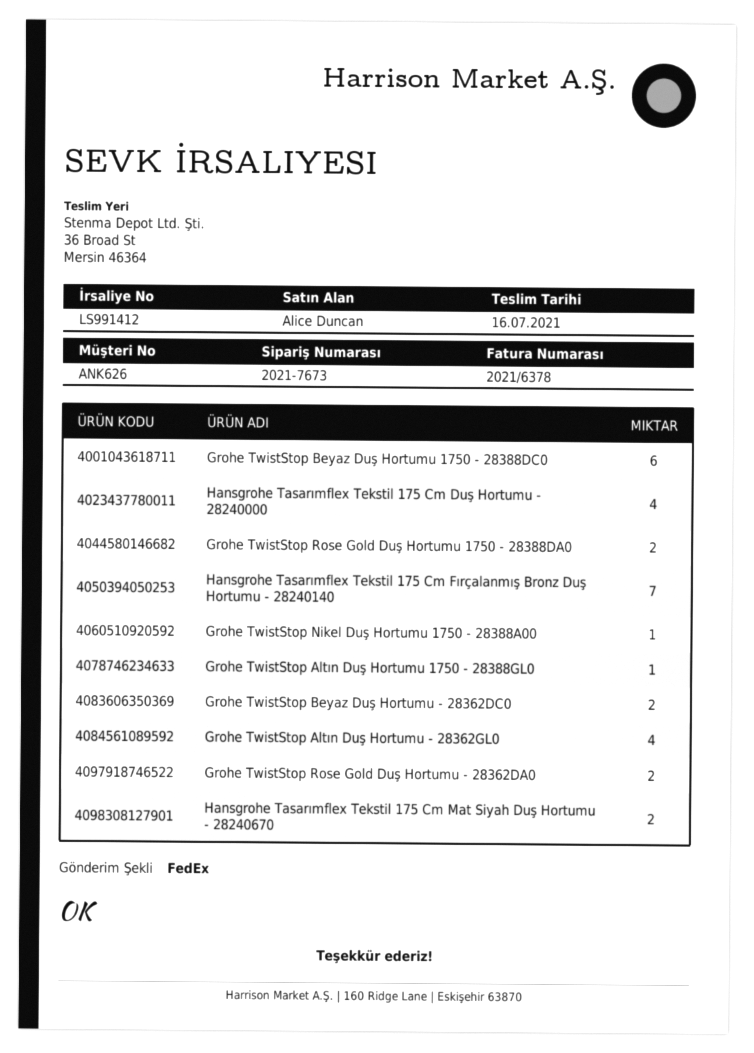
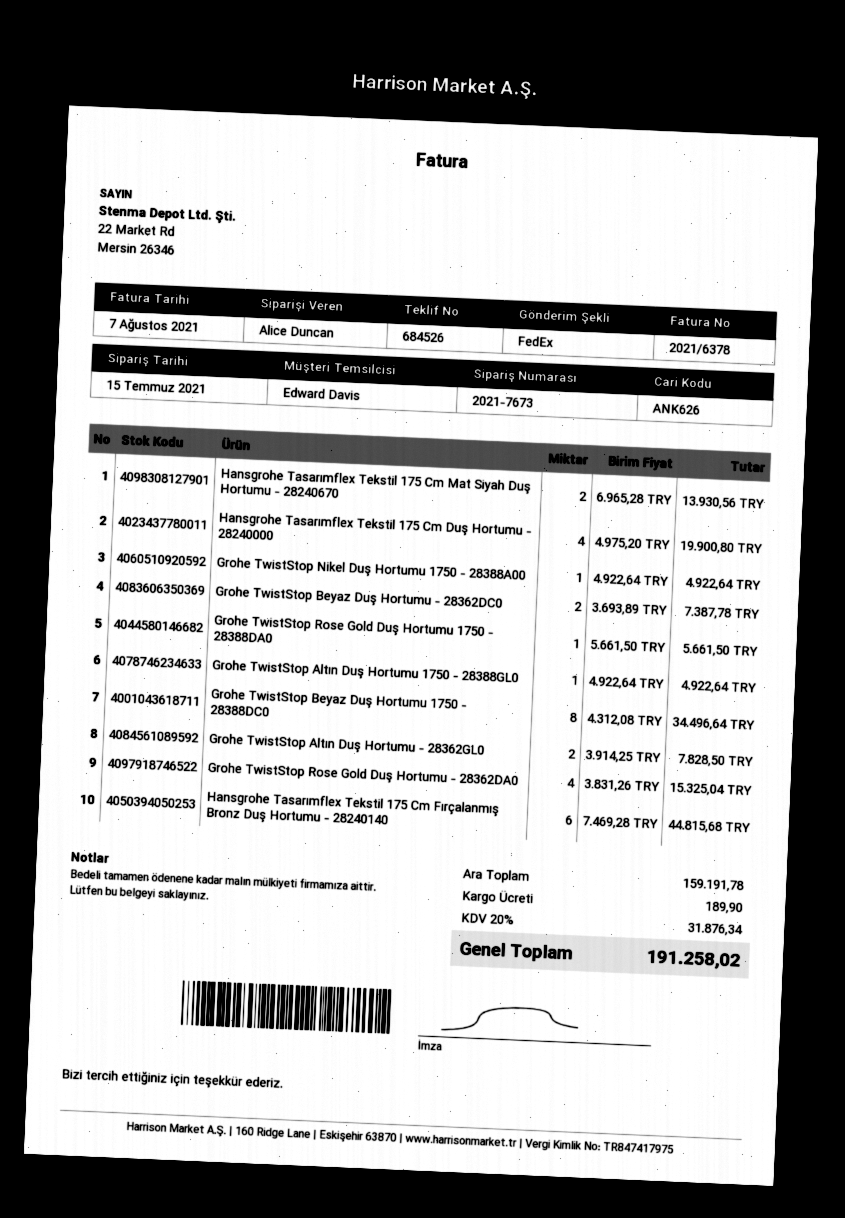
Grohe TwistStop Beyaz Duş Hortumu 1750 - 28388DC0: 6 -> 8
Grohe TwistStop Rose Gold Duş Hortumu 1750 - 28388DA0: 2 -> 1
Hansgrohe Tasarımflex Tekstil 175 Cm Fırçalanmış Bronz Duş Hortumu - 28240140: 7 -> 6
Grohe TwistStop Altın Duş Hortumu - 28362GL0: 4 -> 2
Grohe TwistStop Rose Gold Duş Hortumu - 28362DA0: 2 -> 4

